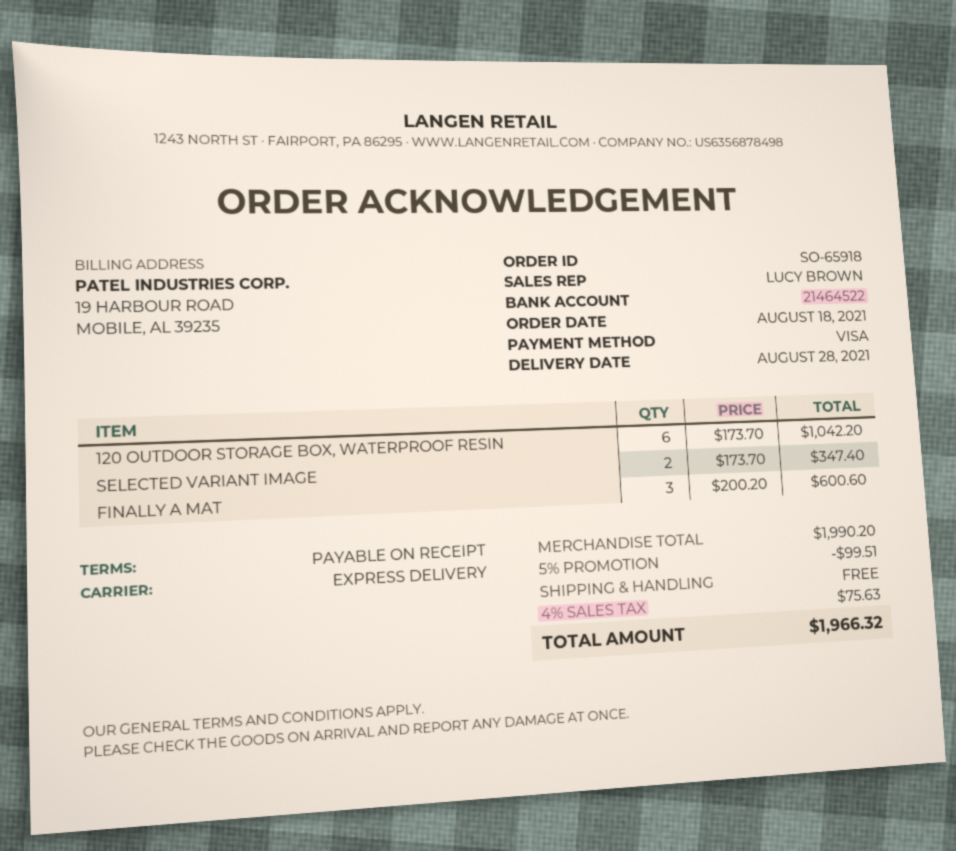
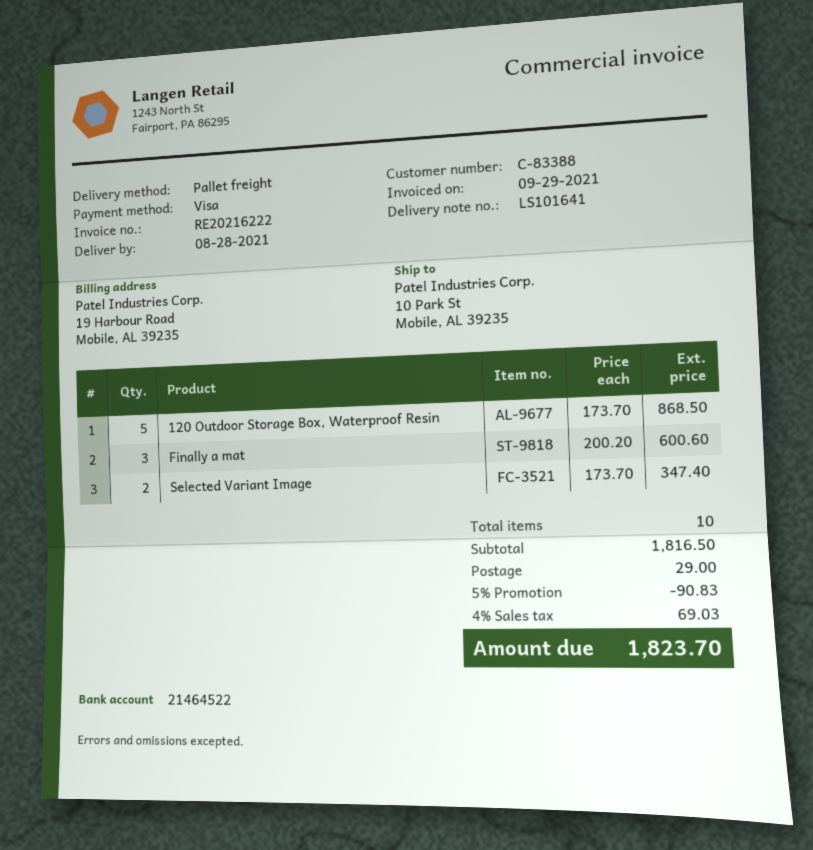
shipping method: express -> pallet freight
120 OUTDOOR STORAGE BOX, WATERPROOF RESIN: 6 x 173.70 = 1042.20 -> 5 x 173.70 = 868.50
subtotal: 1990.20 -> 1816.50
discount: 5% = 99.51 -> 5% = 90.83
shipping: 0.00 -> 29.00
tax: 4% = 75.63 -> 4% = 69.03
total: 1966.32 -> 1823.70

